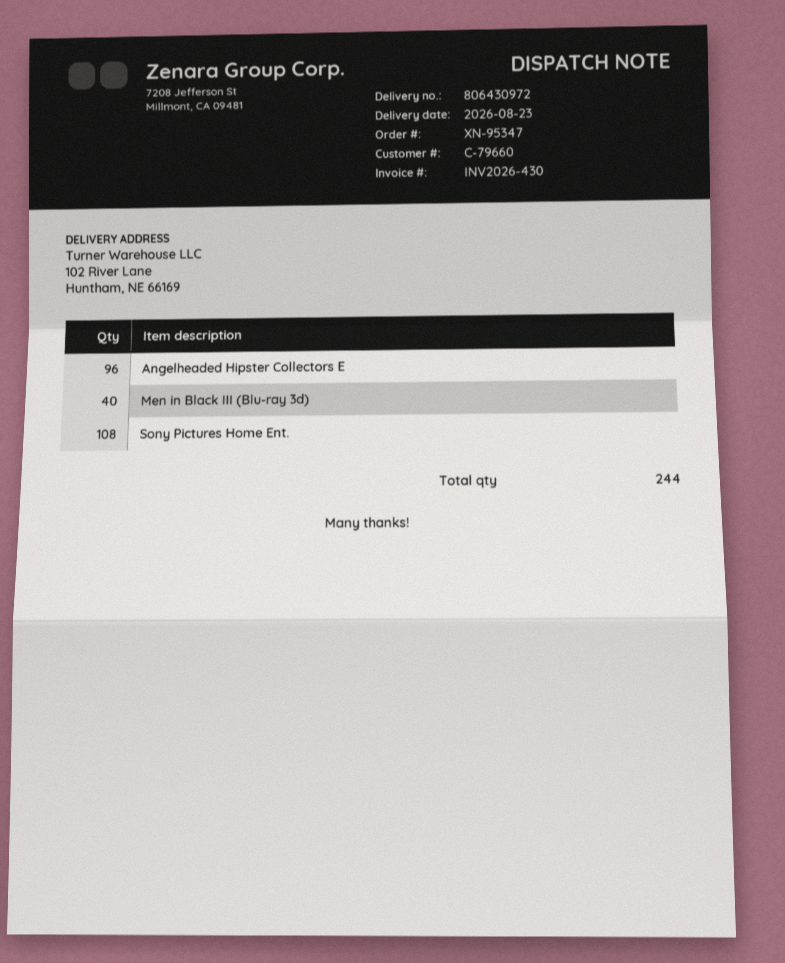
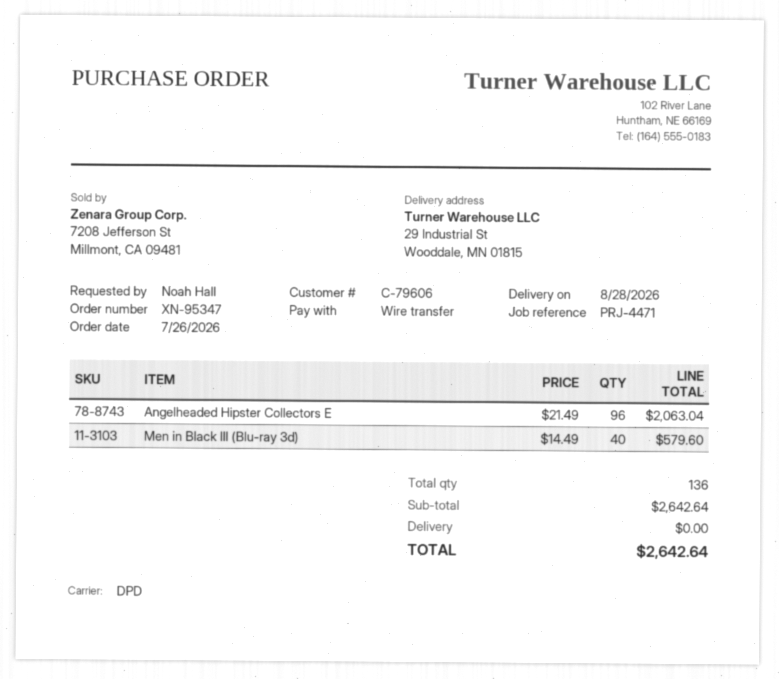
delivery date: 2026-08-23 -> 2026-08-28
customer number: C-79660 -> C-79606
ship to: 102 River Lane, Huntham, NE 66169 -> 29 Industrial St, Wooddale, MN 01815
Sony Pictures Home Ent.: 108 -> none
total quantity: 244 -> 136

